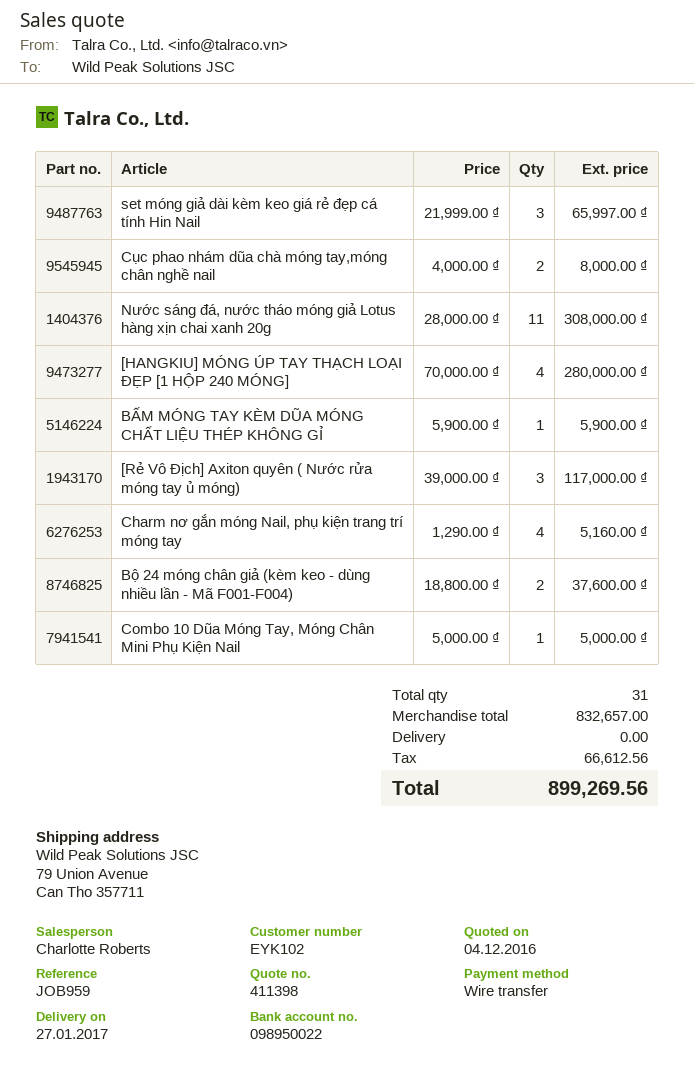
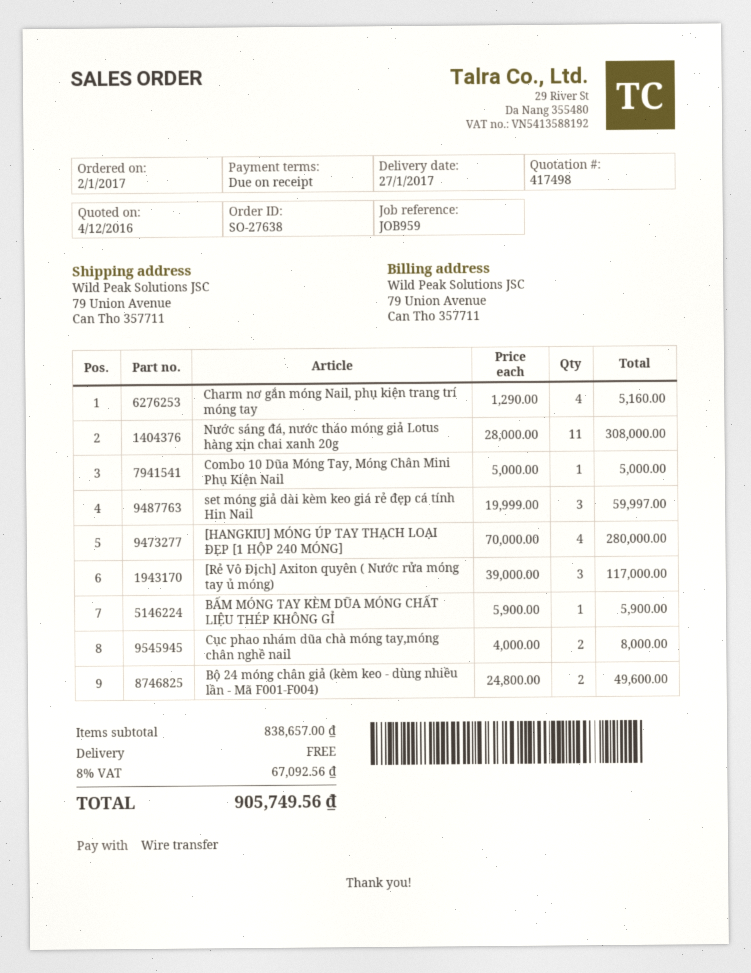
quote number: 411398 -> 417498
set móng giả dài kèm keo giá rẻ đẹp cá tính Hin Nail: 3 x 21999.00 = 65997.00 -> 3 x 19999.00 = 59997.00
Bộ 24 móng chân giả (kèm keo - dùng nhiều lần - Mã F001-F004): 2 x 18800.00 = 37600.00 -> 2 x 24800.00 = 49600.00
subtotal: 832657.00 -> 838657.00
tax: 66612.56 -> 67092.56
total: 899269.56 -> 905749.56

